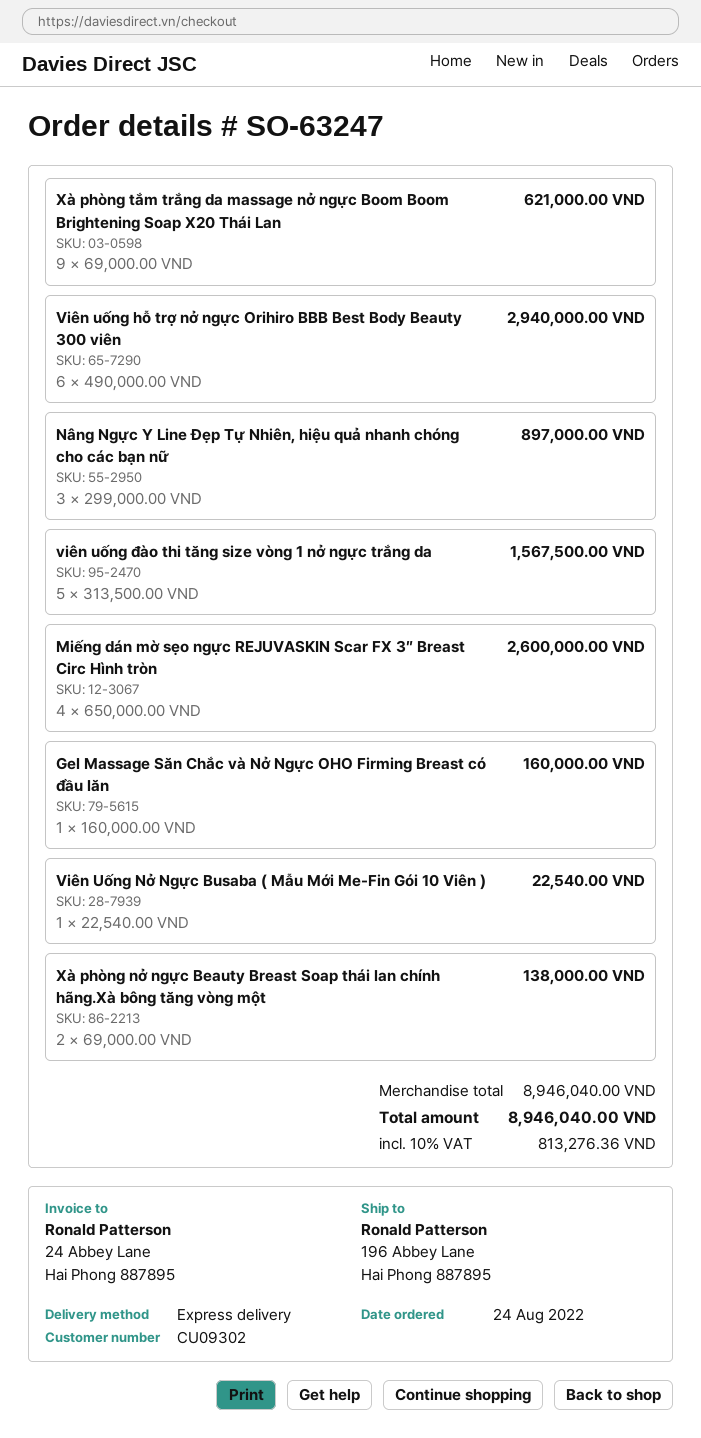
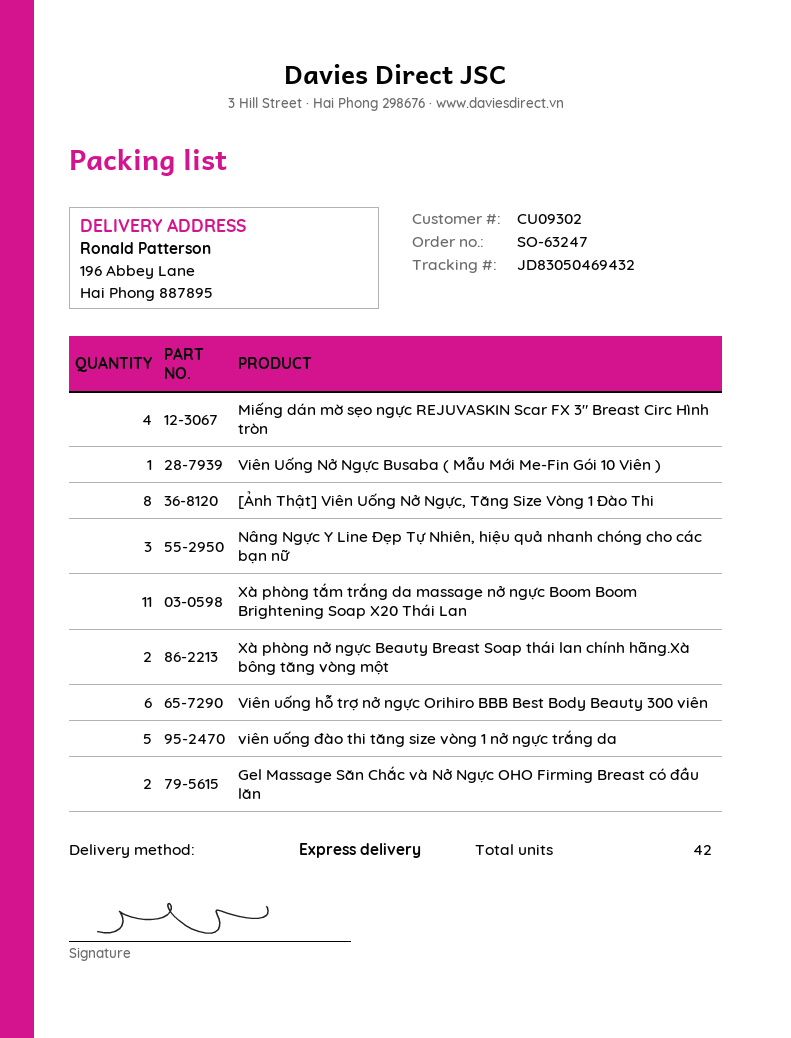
Xà phòng tắm trắng da massage nở ngực Boom Boom Brightening Soap X20 Thái Lan: 9 -> 11
Gel Massage Săn Chắc và Nở Ngực OHO Firming Breast có đầu lăn: 1 -> 2
[Ảnh Thật] Viên Uống Nở Ngực, Tăng Size Vòng 1 Đào Thi: none -> 8

